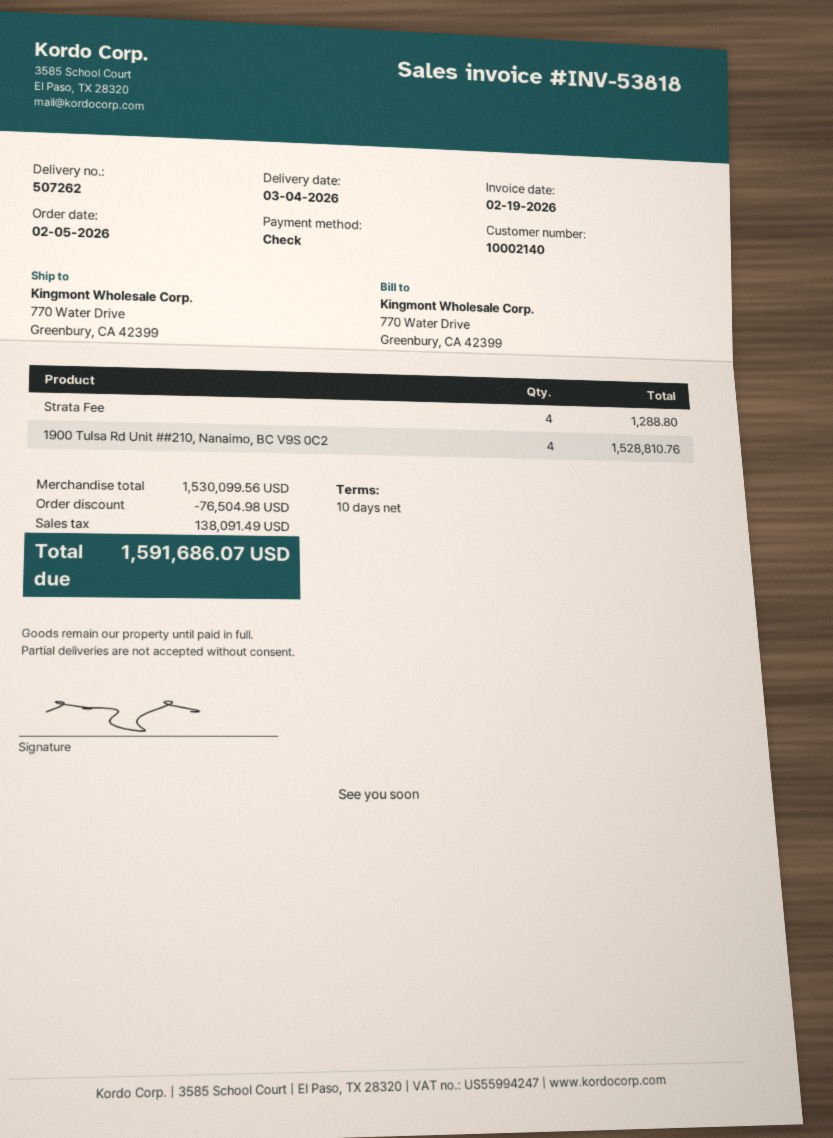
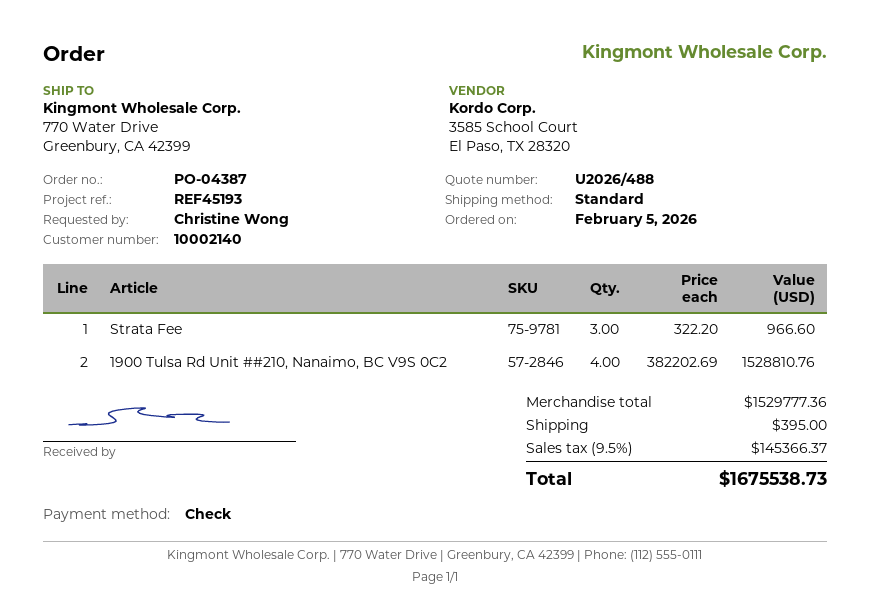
Strata Fee: 4 for 1288.80 -> 3 for 966.60
subtotal: 1530099.56 -> 1529777.36
discount: 76504.98 -> none
shipping: none -> 395.00
tax: 138091.49 -> 145366.37
total: 1591686.07 -> 1675538.73

